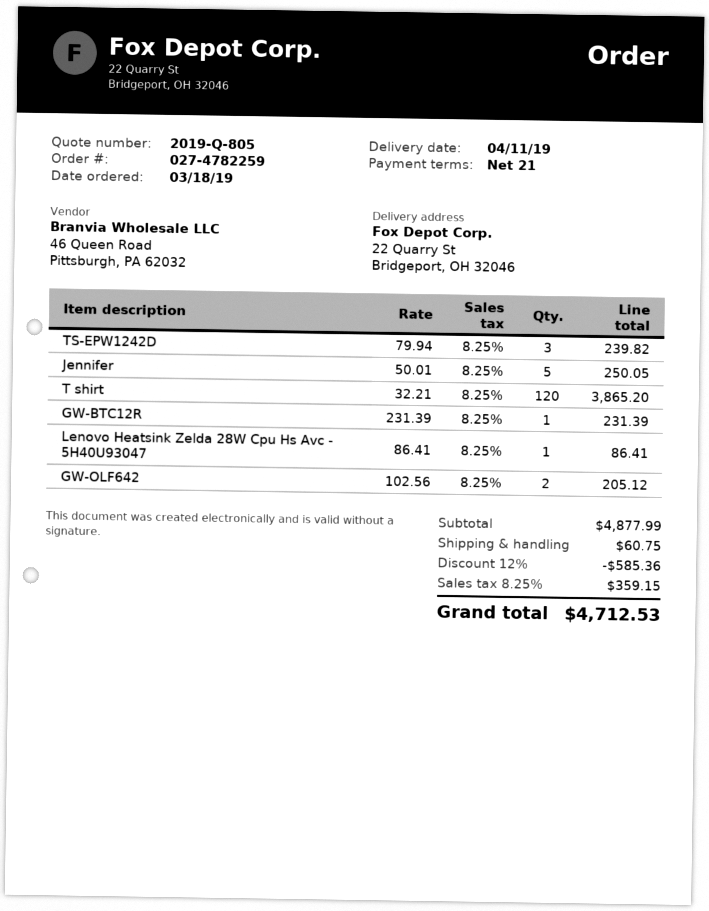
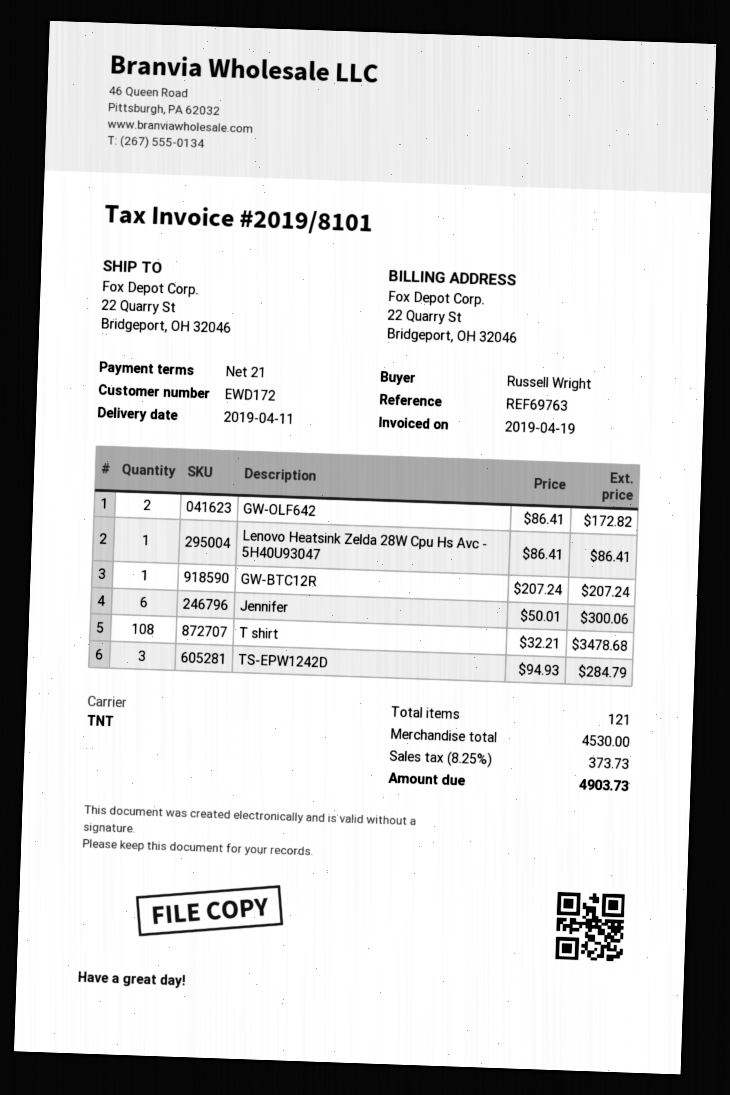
TS-EPW1242D: 3 x 79.94 = 239.82 -> 3 x 94.93 = 284.79
Jennifer: 5 x 50.01 = 250.05 -> 6 x 50.01 = 300.06
T shirt: 120 x 32.21 = 3865.20 -> 108 x 32.21 = 3478.68
GW-BTC12R: 1 x 231.39 = 231.39 -> 1 x 207.24 = 207.24
GW-OLF642: 2 x 102.56 = 205.12 -> 2 x 86.41 = 172.82
subtotal: 4877.99 -> 4530.00
discount: 12% = 585.36 -> none
shipping: 60.75 -> none
tax: 8.25% = 359.15 -> 8.25% = 373.73
total: 4712.53 -> 4903.73

